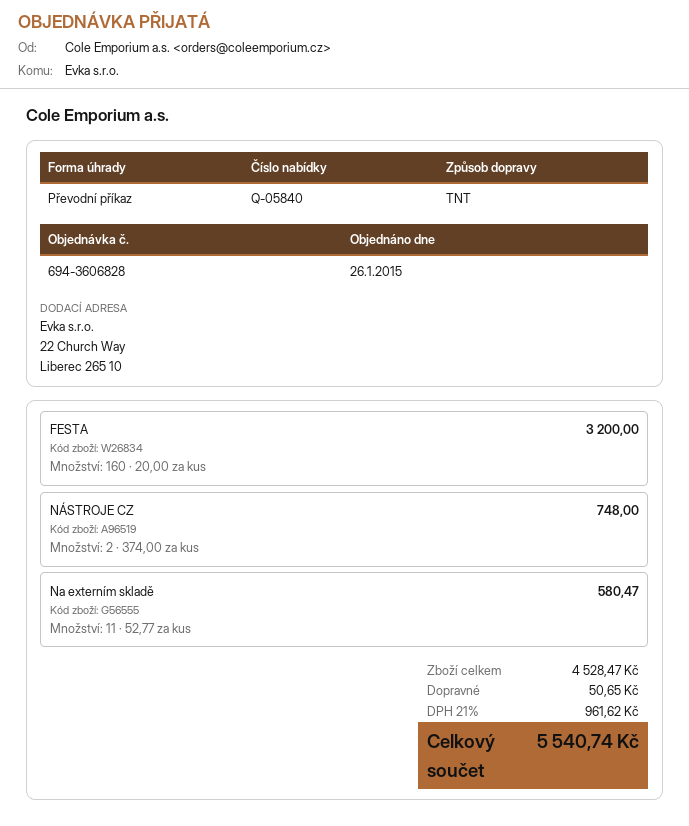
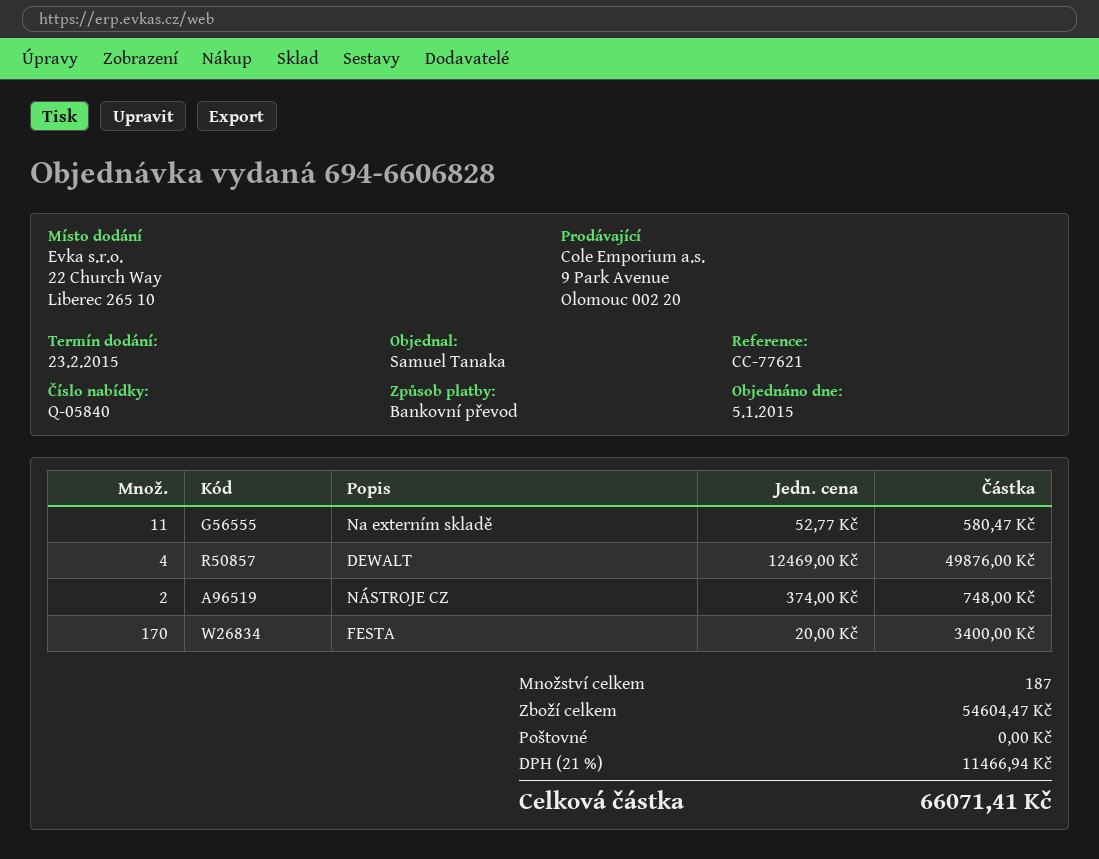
order number: 694-3606828 -> 694-6606828
order date: 2015-01-26 -> 2015-01-05
FESTA: 160 x 20.00 = 3200.00 -> 170 x 20.00 = 3400.00
DEWALT: none -> 4 x 12469.00 = 49876.00
subtotal: 4528.47 -> 54604.47
shipping: 50.65 -> 0.00
tax: 21% = 961.62 -> 21% = 11466.94
total: 5540.74 -> 66071.41

